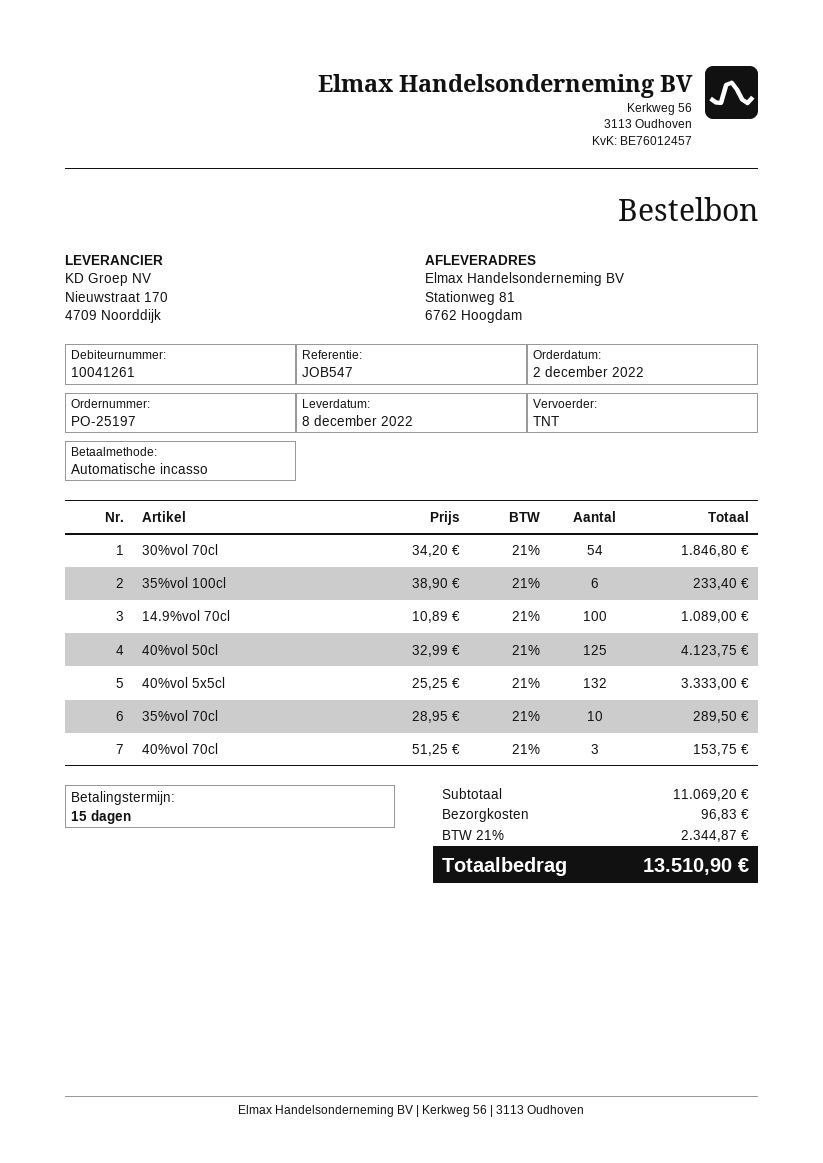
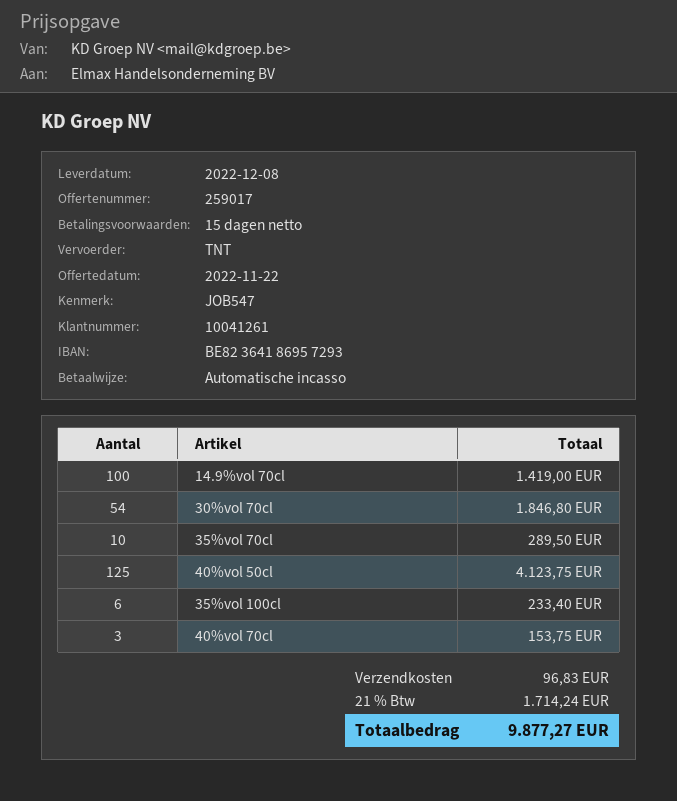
14.9%vol 70cl: 100 for 1089.00 -> 100 for 1419.00
40%vol 5x5cl: 132 for 3333.00 -> none
tax: 21% = 2344.87 -> 21% = 1714.24
total: 13510.90 -> 9877.27

